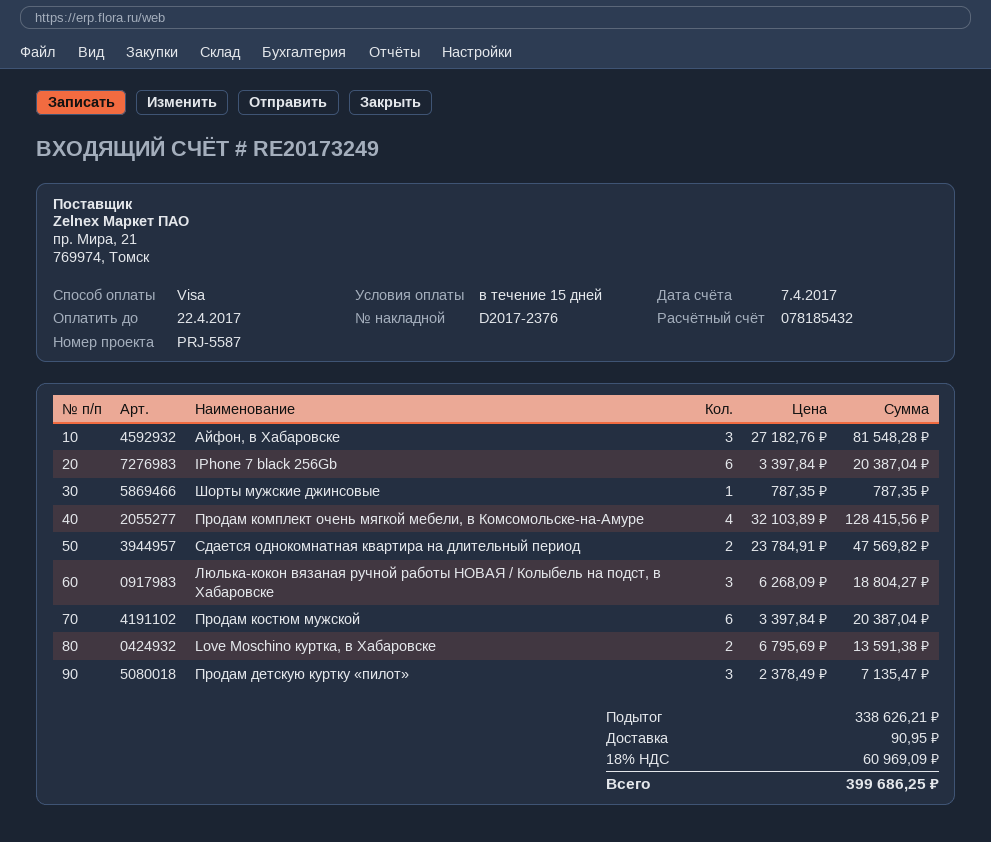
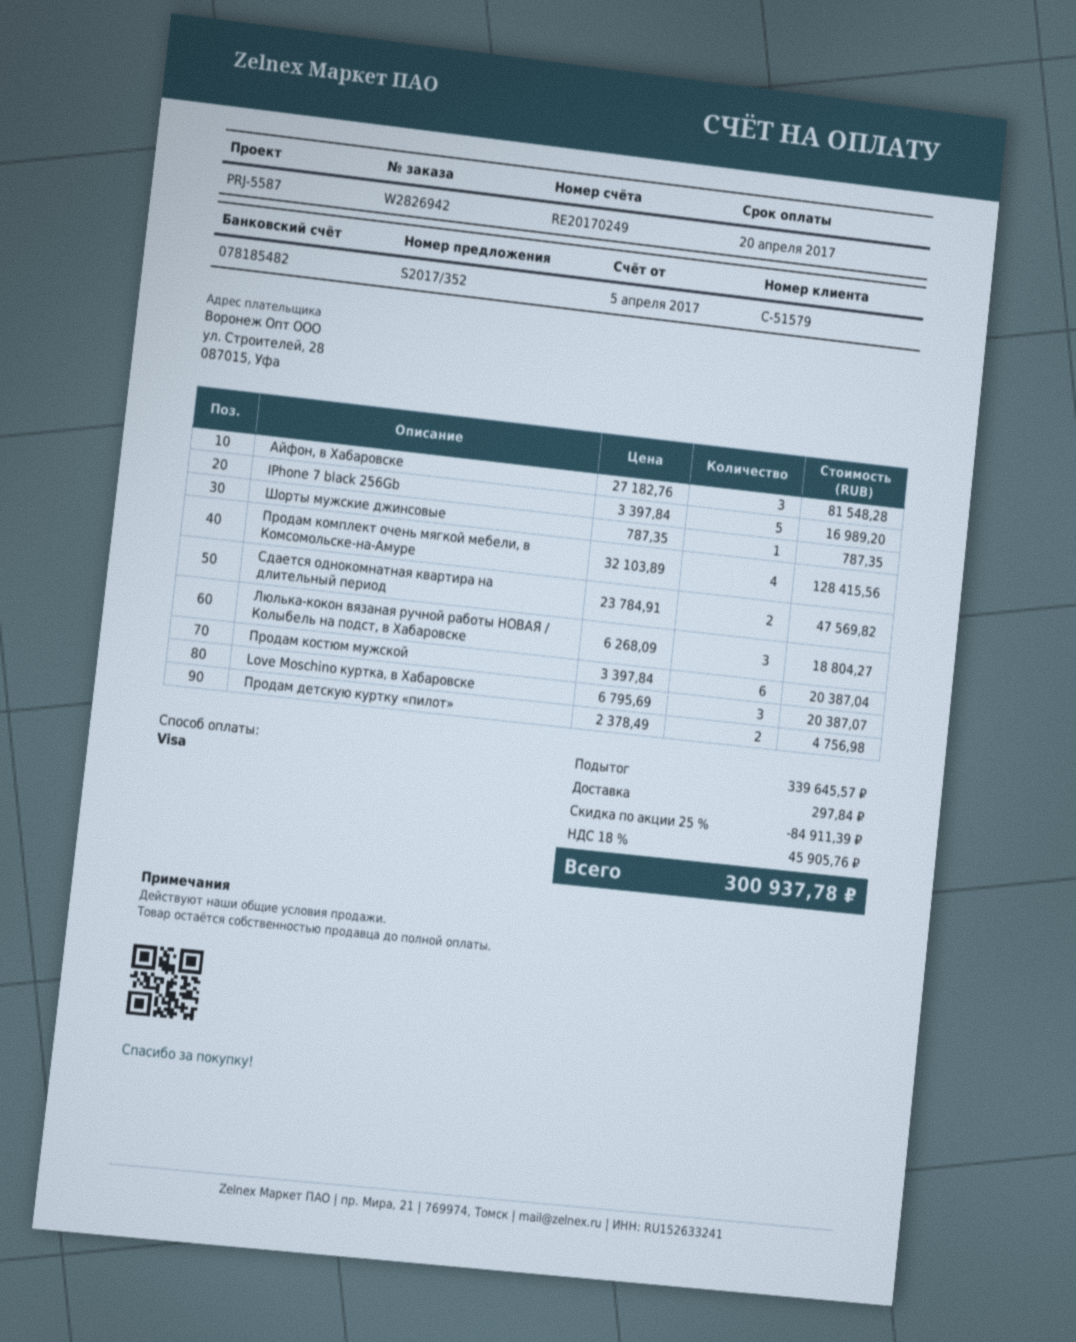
invoice number: RE20173249 -> RE20170249
invoice date: 2017-04-07 -> 2017-04-05
due date: 2017-04-22 -> 2017-04-20
bank account: 078185432 -> 078185482
IPhone 7 black 256Gb: 6 x 3397.84 = 20387.04 -> 5 x 3397.84 = 16989.20
Love Moschino куртка, в Хабаровске: 2 x 6795.69 = 13591.38 -> 3 x 6795.69 = 20387.07
Продам детскую куртку «пилот»: 3 x 2378.49 = 7135.47 -> 2 x 2378.49 = 4756.98
subtotal: 338626.21 -> 339645.57
discount: none -> 25% = 84911.39
shipping: 90.95 -> 297.84
tax: 18% = 60969.09 -> 18% = 45905.76
total: 399686.25 -> 300937.78

